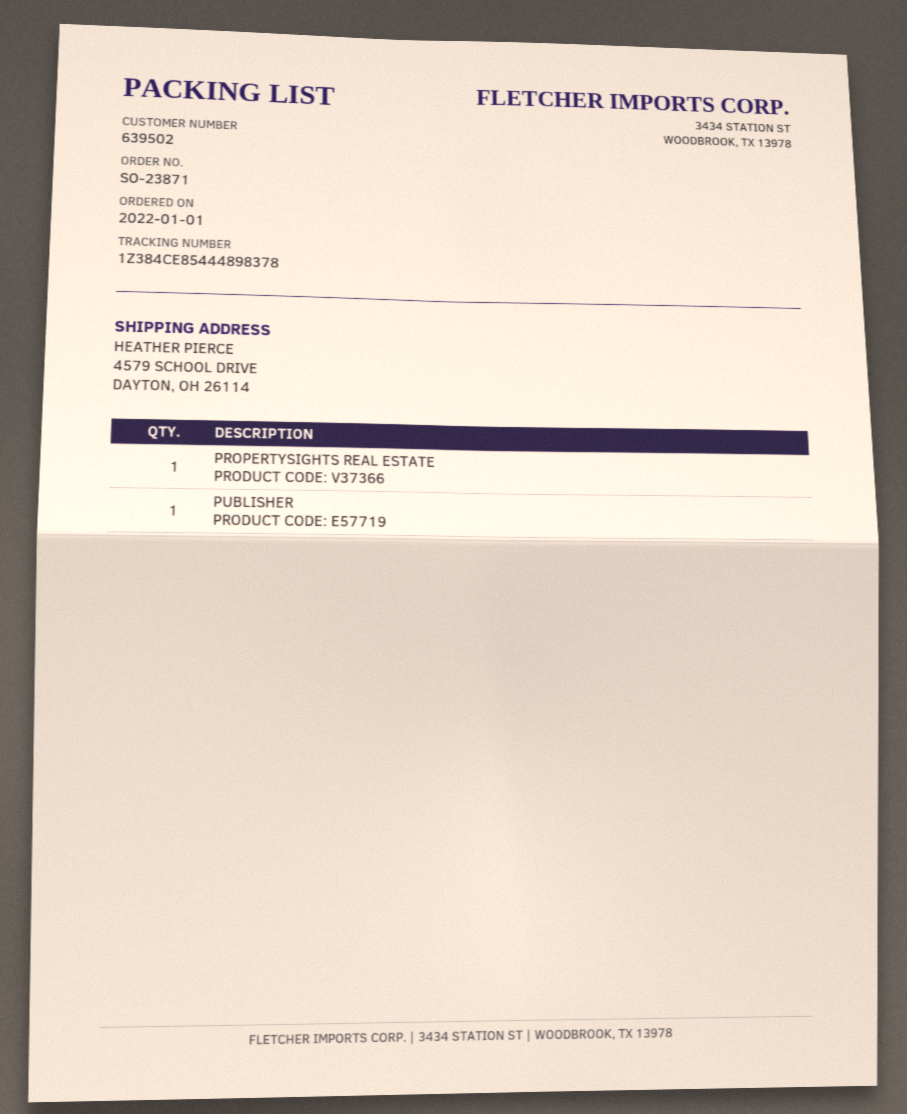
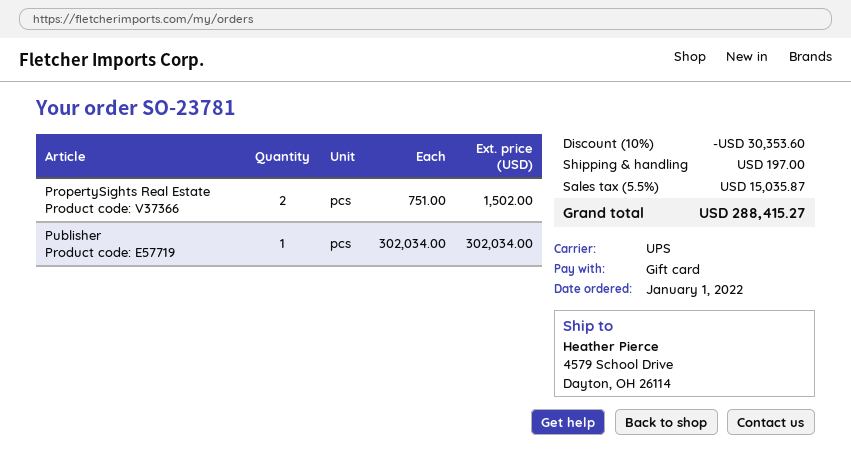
order number: SO-23871 -> SO-23781
PROPERTYSIGHTS REAL ESTATE: 1 -> 2

